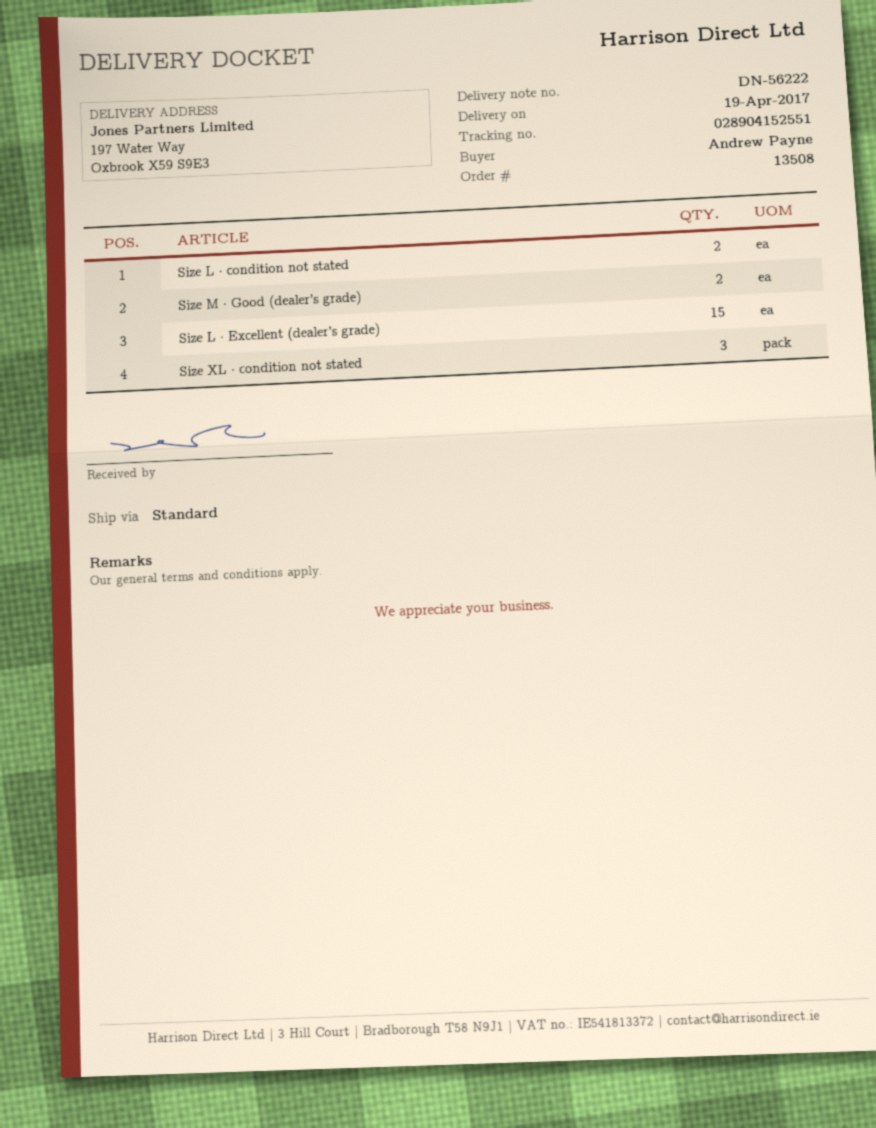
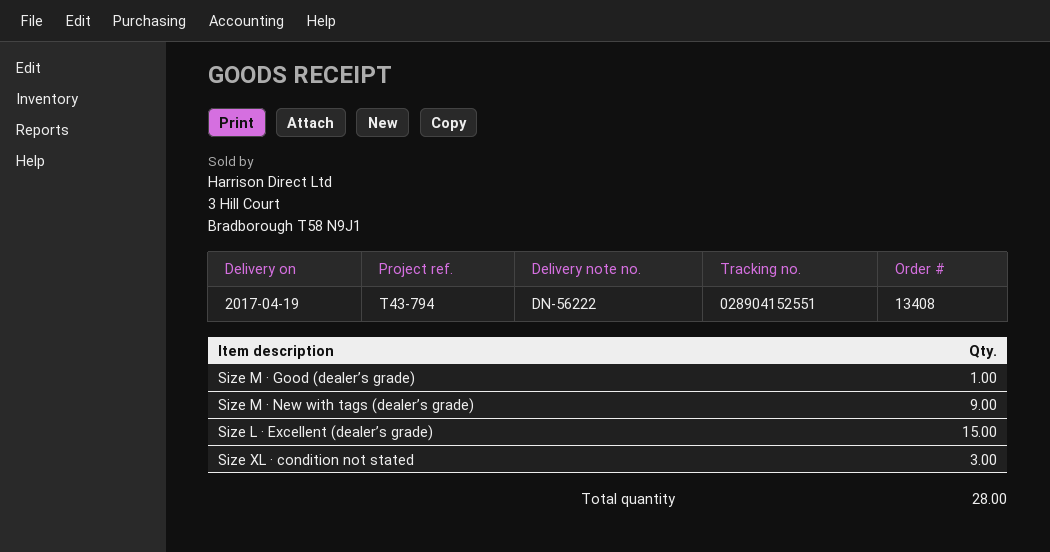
order number: 13508 -> 13408
Size L · condition not stated: 2 -> none
Size M · Good (dealer’s grade): 2 -> 1
Size M · New with tags (dealer’s grade): none -> 9

